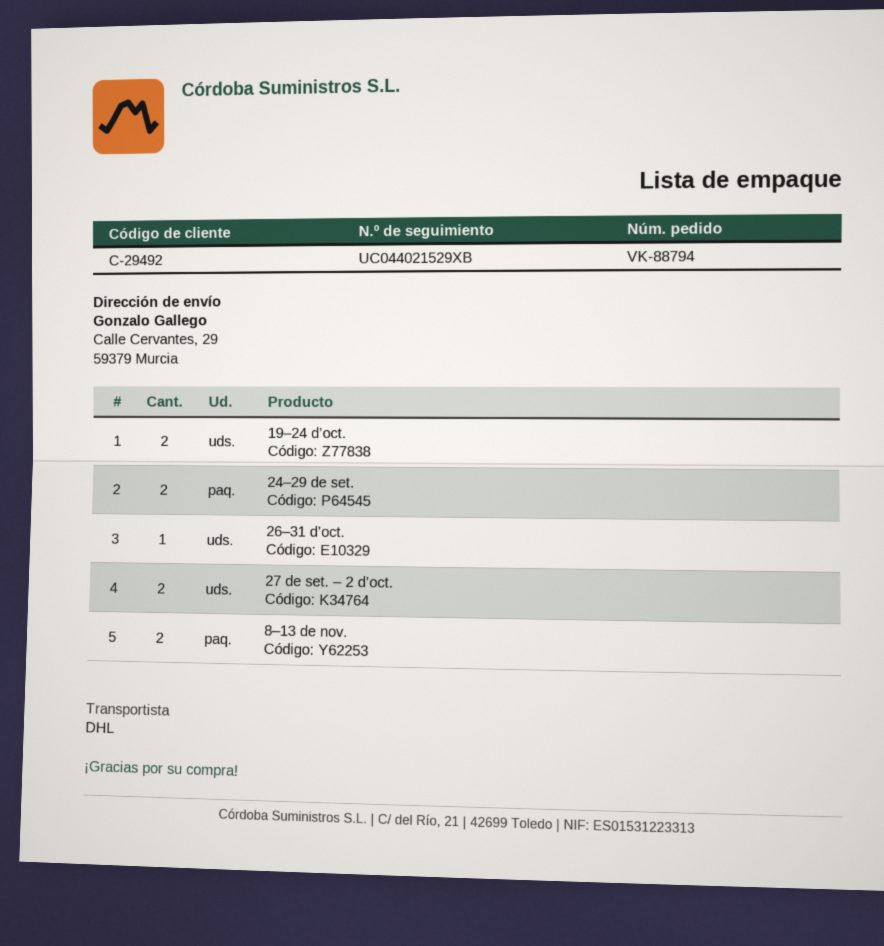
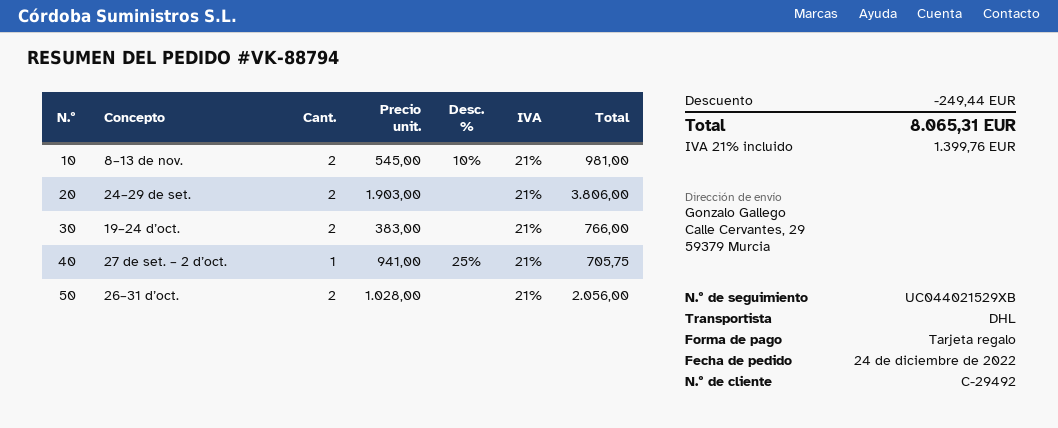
26–31 d’oct.: 1 -> 2
27 de set. – 2 d’oct.: 2 -> 1

